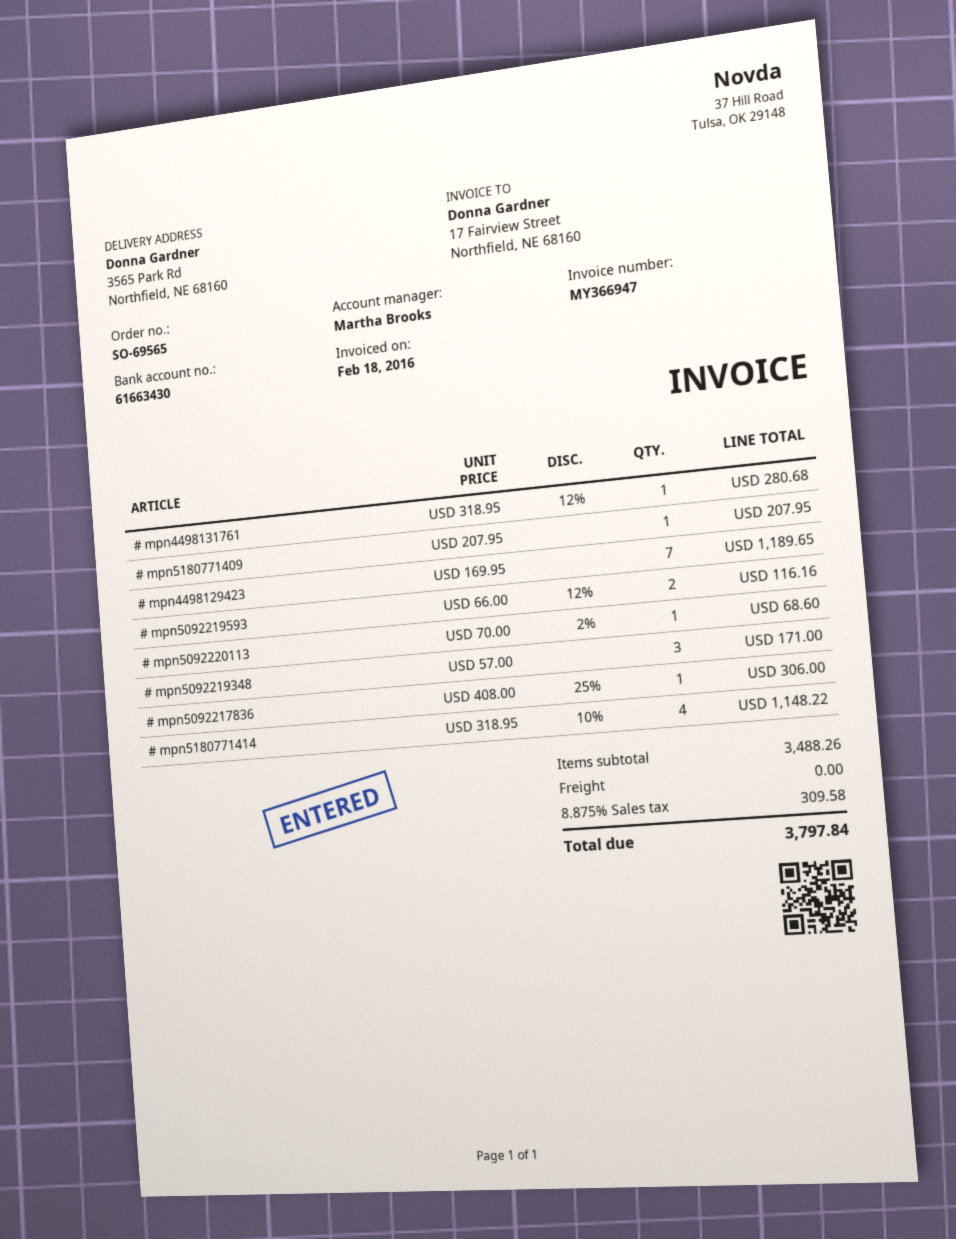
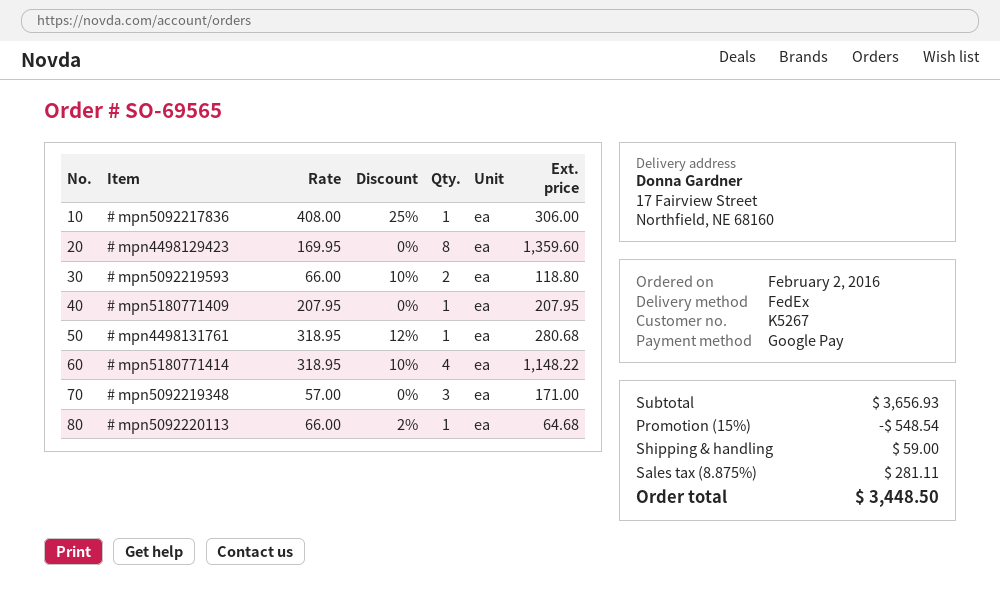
ship to: 3565 Park Rd, Northfield, NE 68160 -> 17 Fairview Street, Northfield, NE 68160
# mpn4498129423: 7 x 169.95 = 1189.65 -> 8 x 169.95 = 1359.60
# mpn5092219593: 2 x 66.00 - 12% = 116.16 -> 2 x 66.00 - 10% = 118.80
# mpn5092220113: 1 x 70.00 - 2% = 68.60 -> 1 x 66.00 - 2% = 64.68
subtotal: 3488.26 -> 3656.93
discount: none -> 15% = 548.54
shipping: 0.00 -> 59.00
tax: 8.875% = 309.58 -> 8.875% = 281.11
total: 3797.84 -> 3448.50

